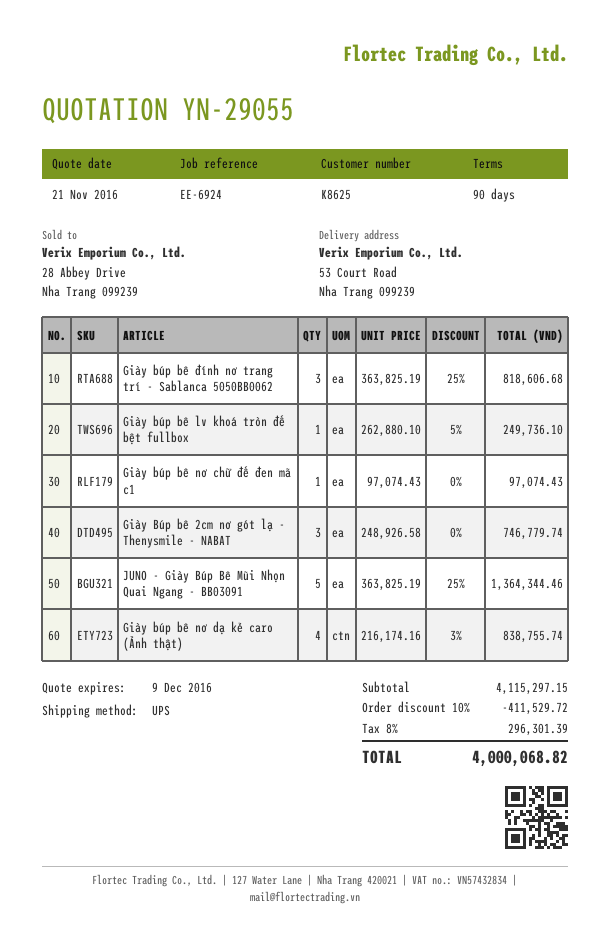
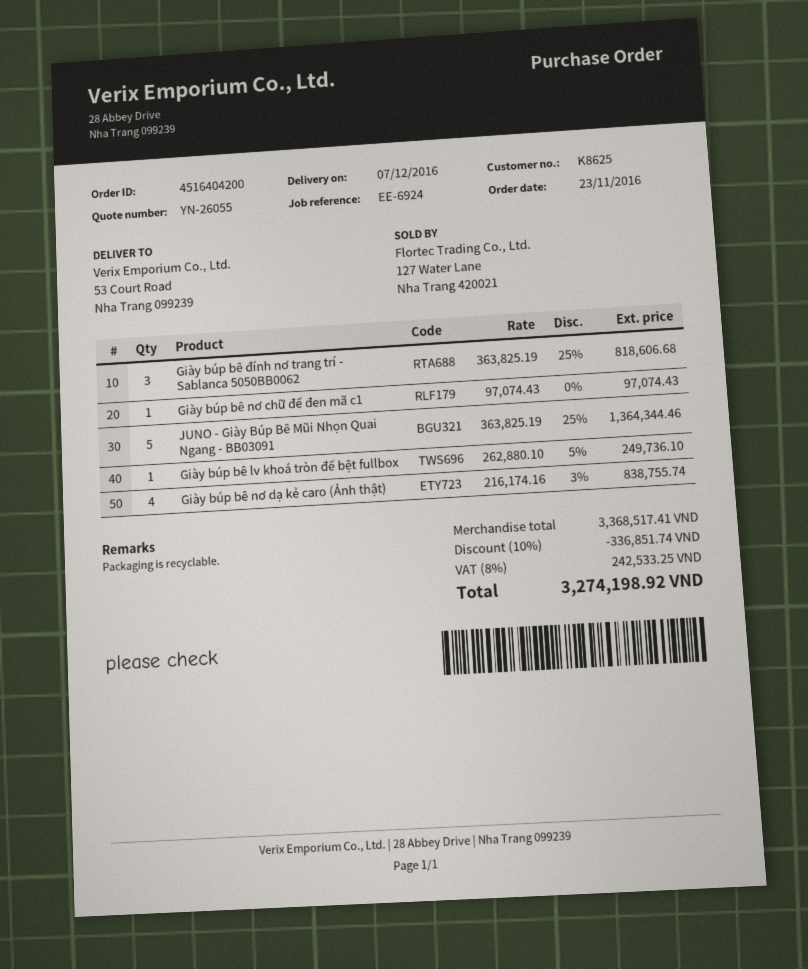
quote number: YN-29055 -> YN-26055
Giày Búp bê 2cm nơ gót lạ - Thenysmile - NABAT: 3 x 248926.58 = 746779.74 -> none
subtotal: 4115297.15 -> 3368517.41
discount: 10% = 411529.72 -> 10% = 336851.74
tax: 8% = 296301.39 -> 8% = 242533.25
total: 4000068.82 -> 3274198.92

